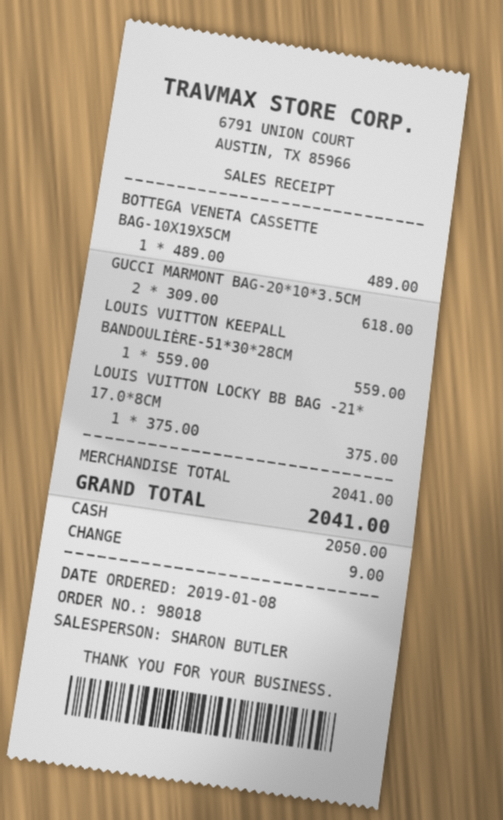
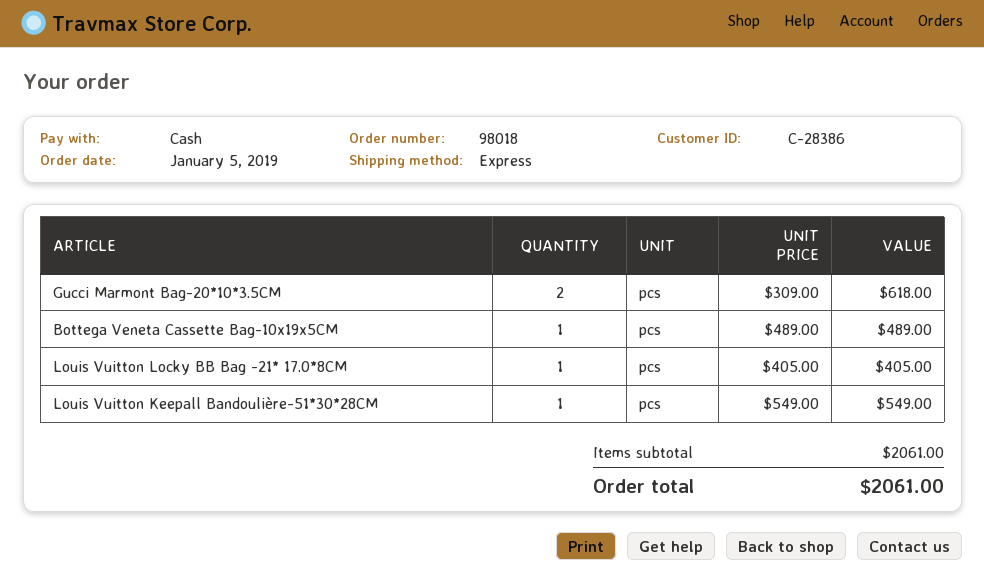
order date: 2019-01-08 -> 2019-01-05
LOUIS VUITTON KEEPALL BANDOULIÈRE-51*30*28CM: 1 x 559.00 = 559.00 -> 1 x 549.00 = 549.00
LOUIS VUITTON LOCKY BB BAG -21* 17.0*8CM: 1 x 375.00 = 375.00 -> 1 x 405.00 = 405.00
subtotal: 2041.00 -> 2061.00
total: 2041.00 -> 2061.00

